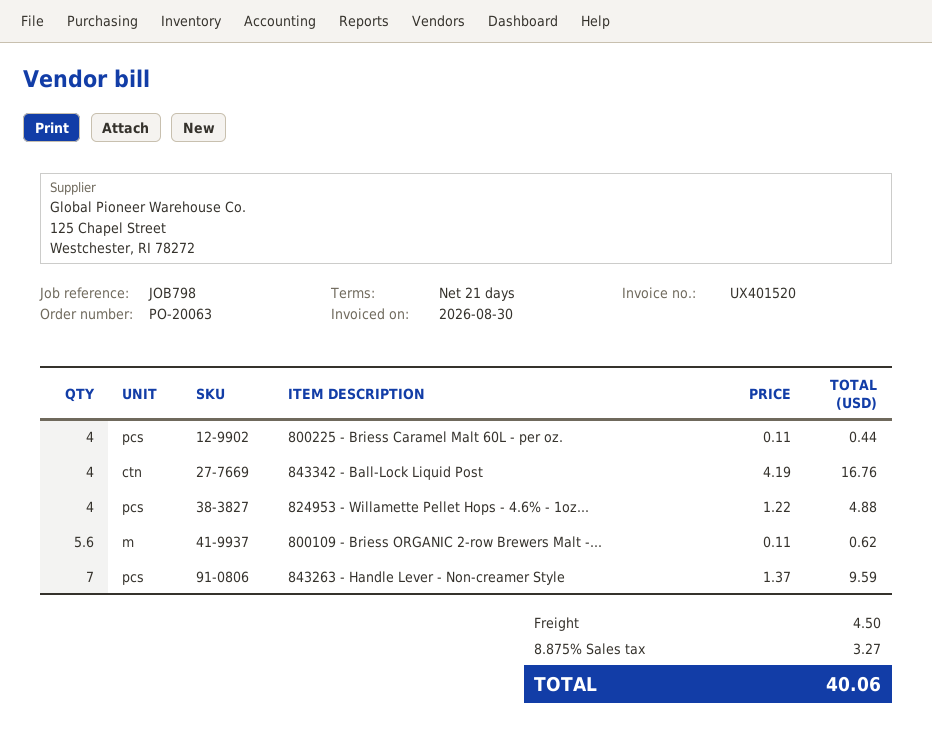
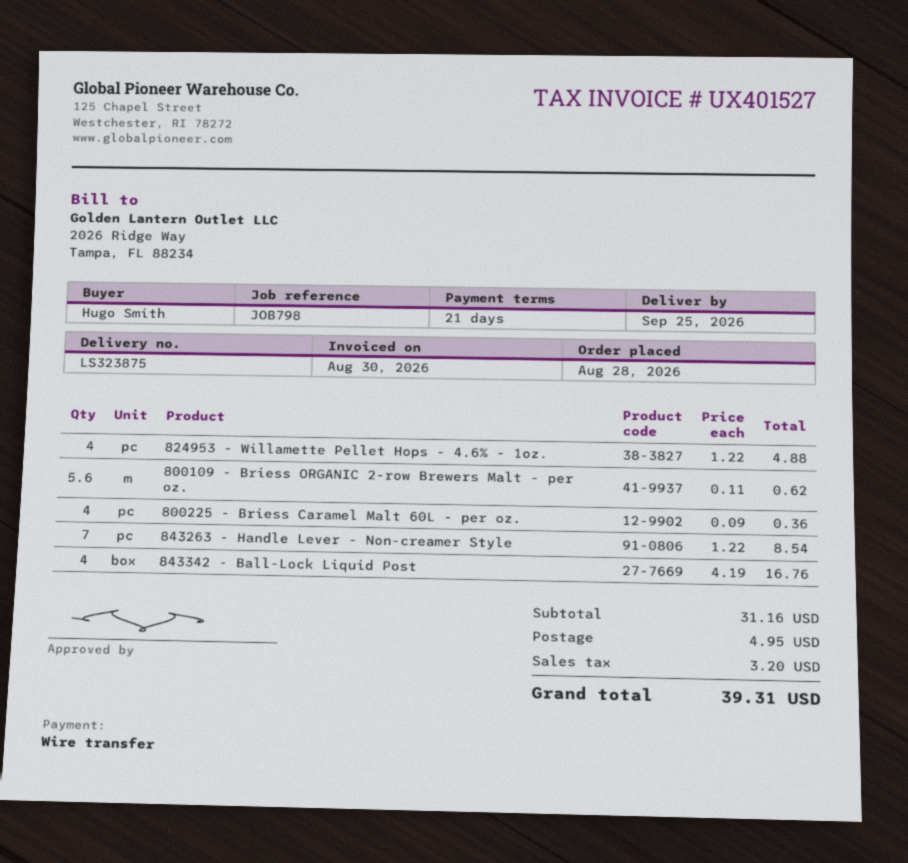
invoice number: UX401520 -> UX401527
800225 - Briess Caramel Malt 60L - per oz.: 4 x 0.11 = 0.44 -> 4 x 0.09 = 0.36
843263 - Handle Lever - Non-creamer Style: 7 x 1.37 = 9.59 -> 7 x 1.22 = 8.54
shipping: 4.50 -> 4.95
tax: 3.27 -> 3.20
total: 40.06 -> 39.31

